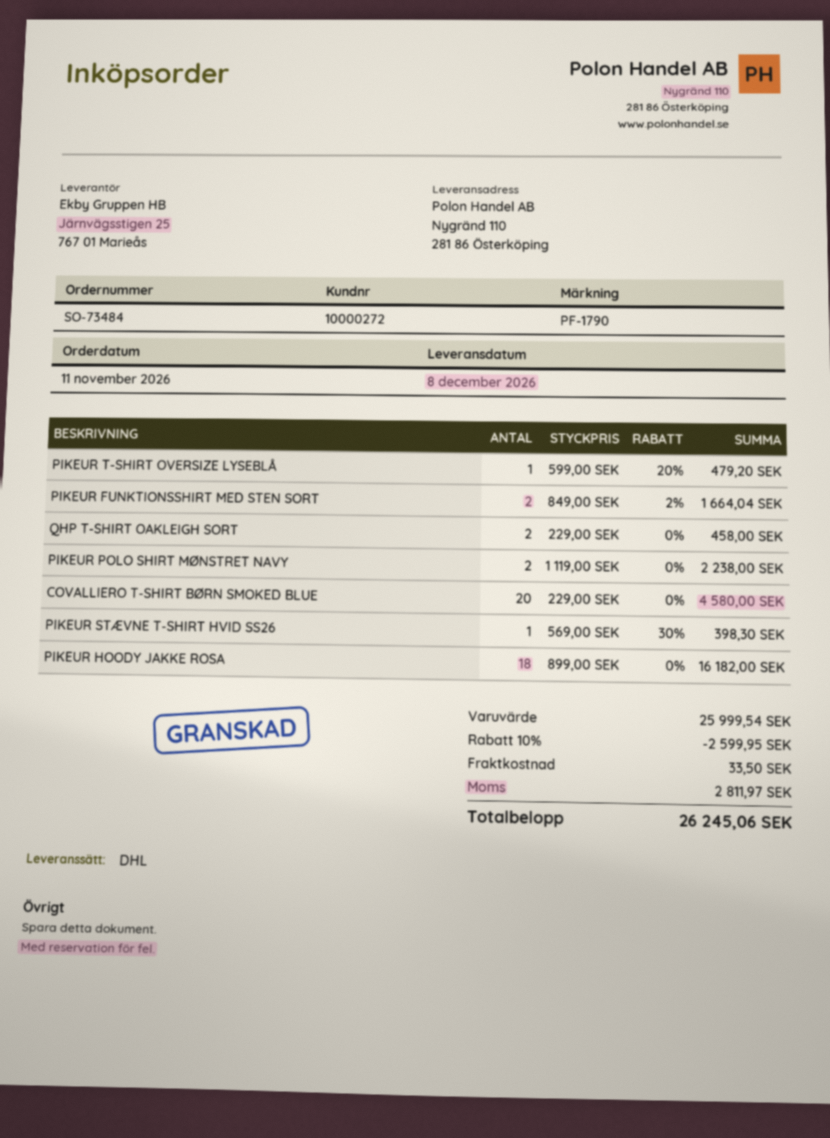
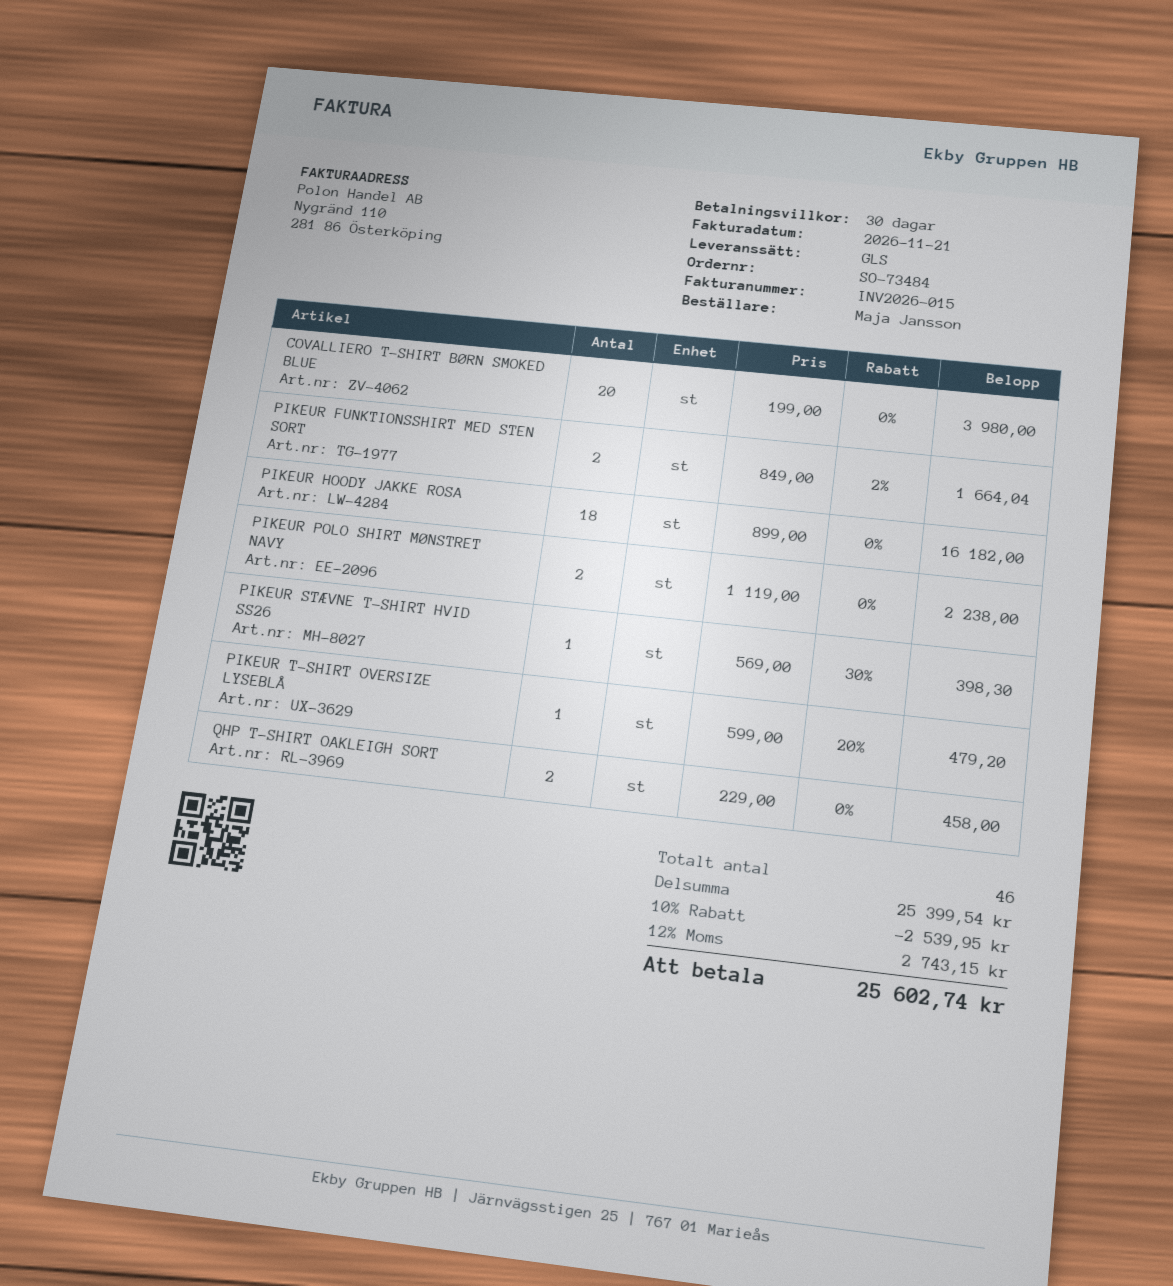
shipping method: DHL -> GLS
COVALLIERO T-SHIRT BØRN SMOKED BLUE: 20 x 229.00 = 4580.00 -> 20 x 199.00 = 3980.00
subtotal: 25999.54 -> 25399.54
discount: 10% = 2599.95 -> 10% = 2539.95
shipping: 33.50 -> none
tax: 2811.97 -> 2743.15
total: 26245.06 -> 25602.74

